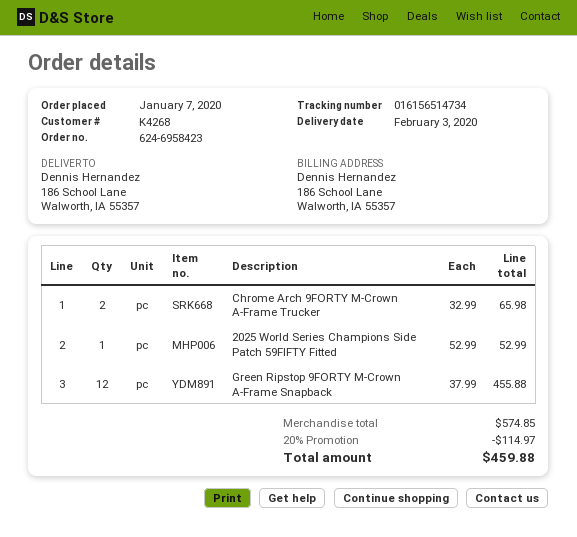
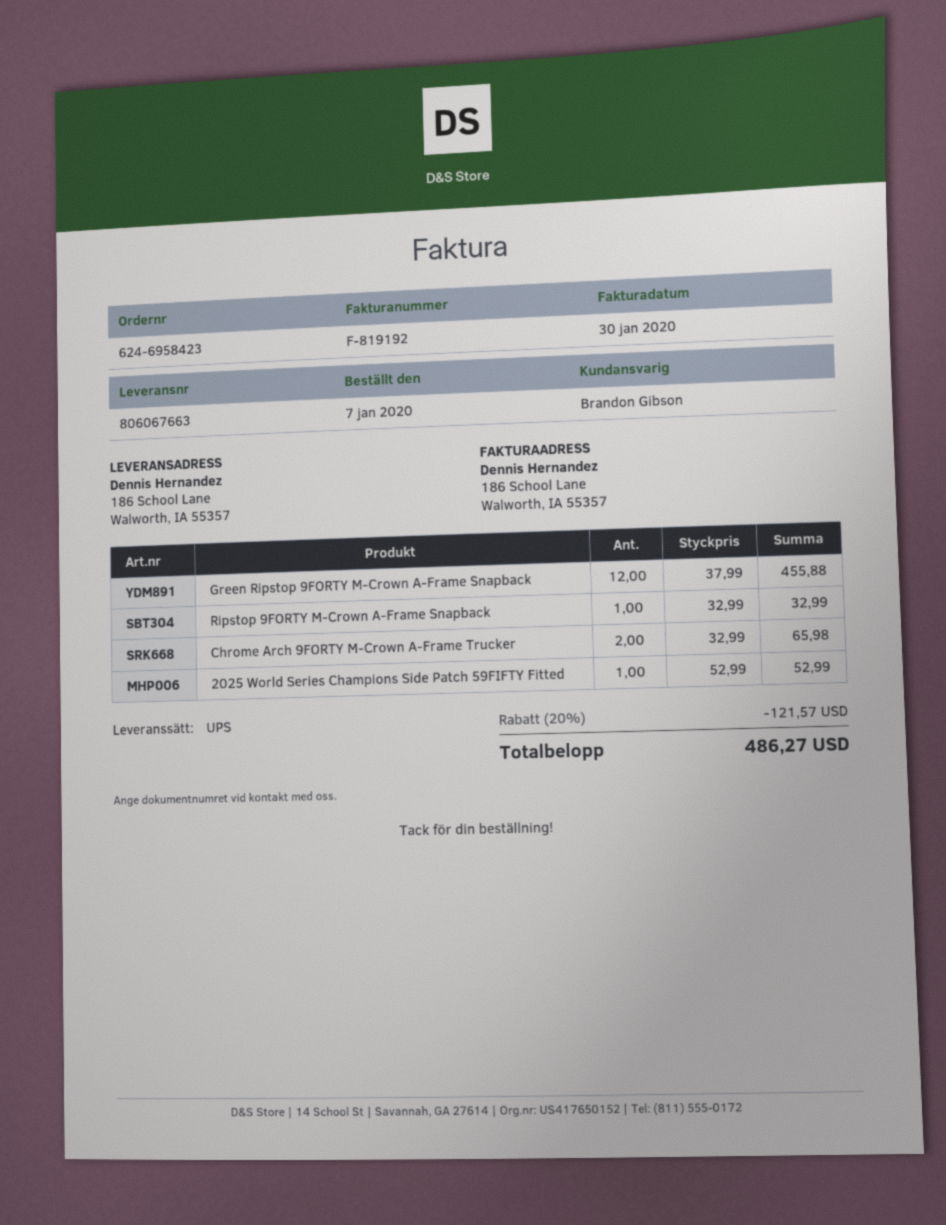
Ripstop 9FORTY M-Crown A-Frame Snapback: none -> 1 x 32.99 = 32.99
discount: 20% = 114.97 -> 20% = 121.57
total: 459.88 -> 486.27

